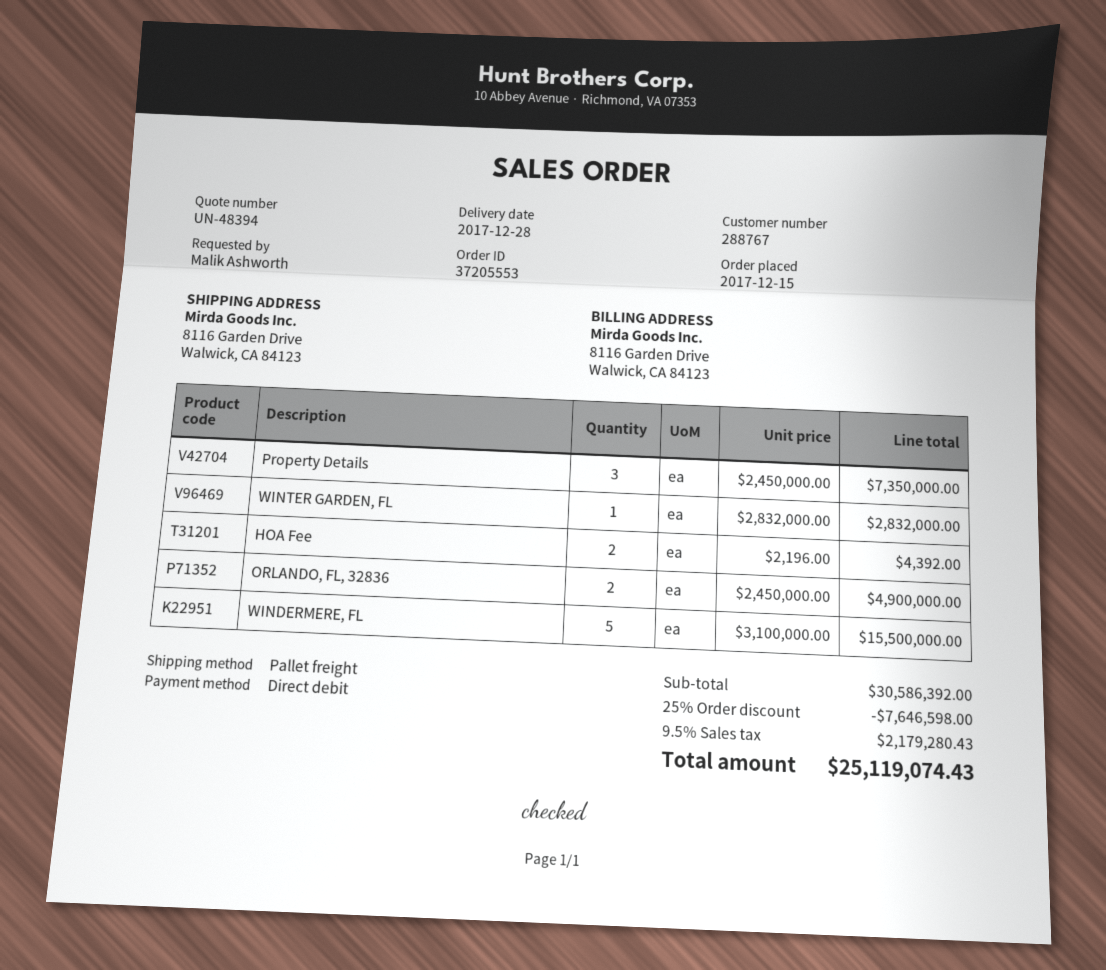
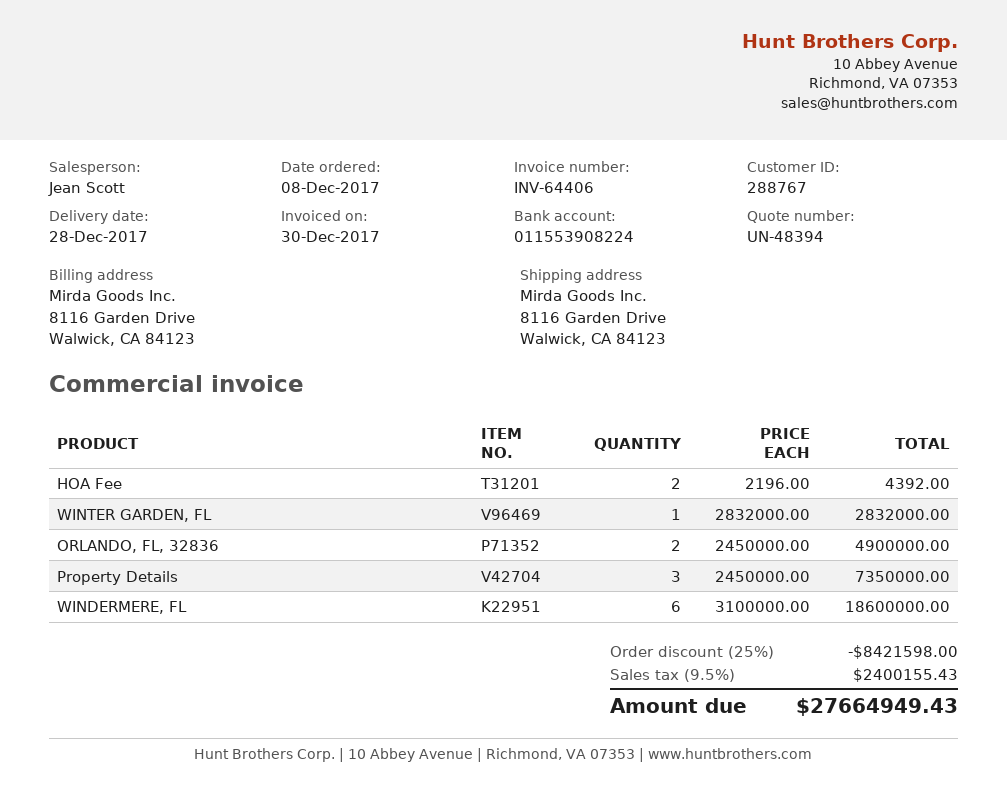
order date: 2017-12-15 -> 2017-12-08
WINDERMERE, FL: 5 x 3100000.00 = 15500000.00 -> 6 x 3100000.00 = 18600000.00
discount: 25% = 7646598.00 -> 25% = 8421598.00
tax: 9.5% = 2179280.43 -> 9.5% = 2400155.43
total: 25119074.43 -> 27664949.43

